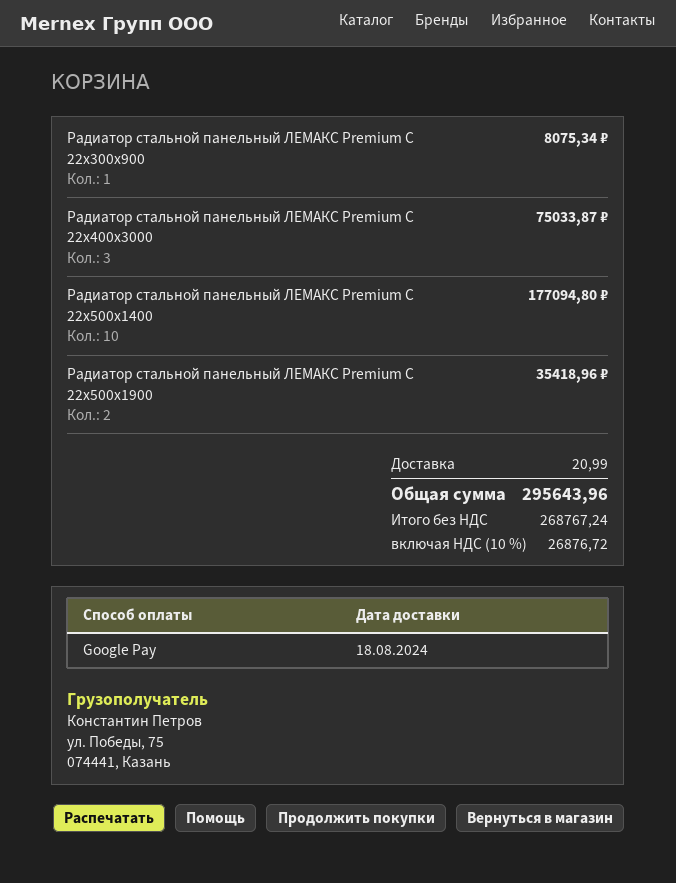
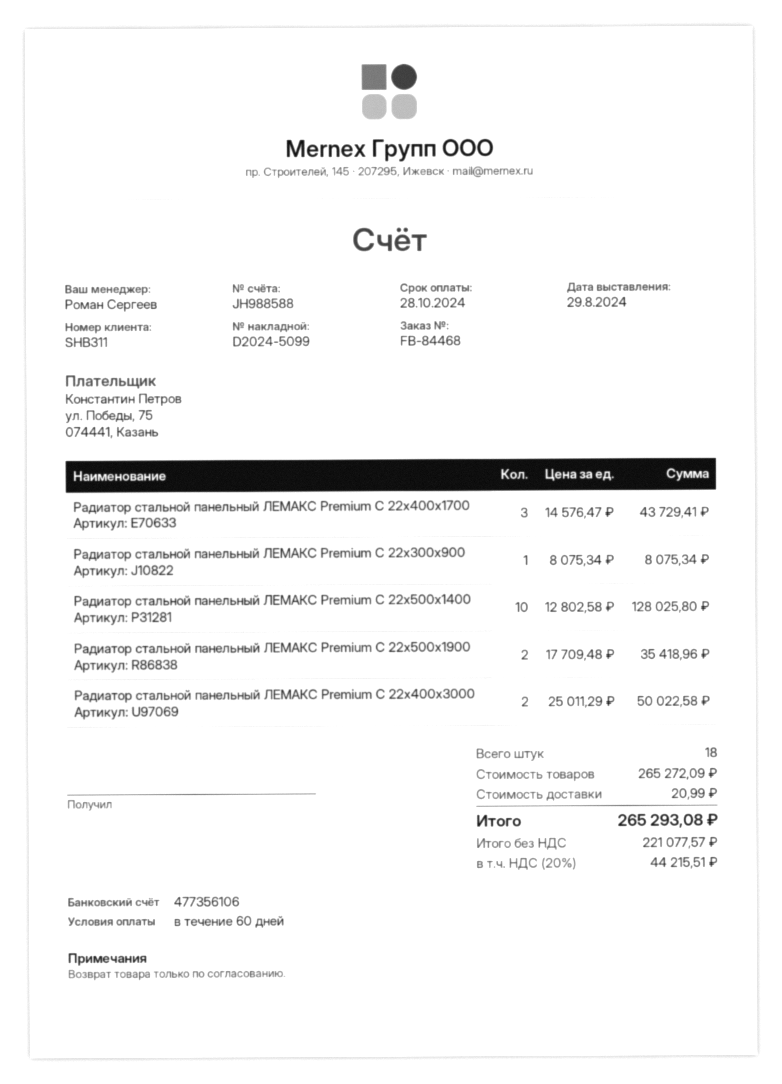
Радиатор стальной панельный ЛЕМАКС Premium C 22х400х3000: 3 for 75033.87 -> 2 for 50022.58
Радиатор стальной панельный ЛЕМАКС Premium C 22х500х1400: 10 for 177094.80 -> 10 for 128025.80
Радиатор стальной панельный ЛЕМАКС Premium C 22х400х1700: none -> 3 for 43729.41
net: 268767.24 -> 221077.57
tax: 10% = 26876.72 -> 20% = 44215.51
total: 295643.96 -> 265293.08

